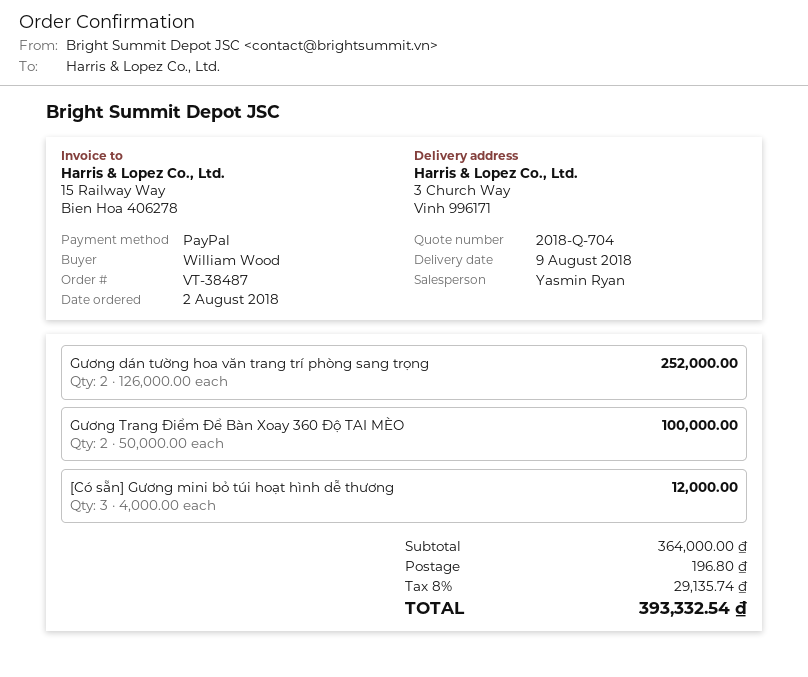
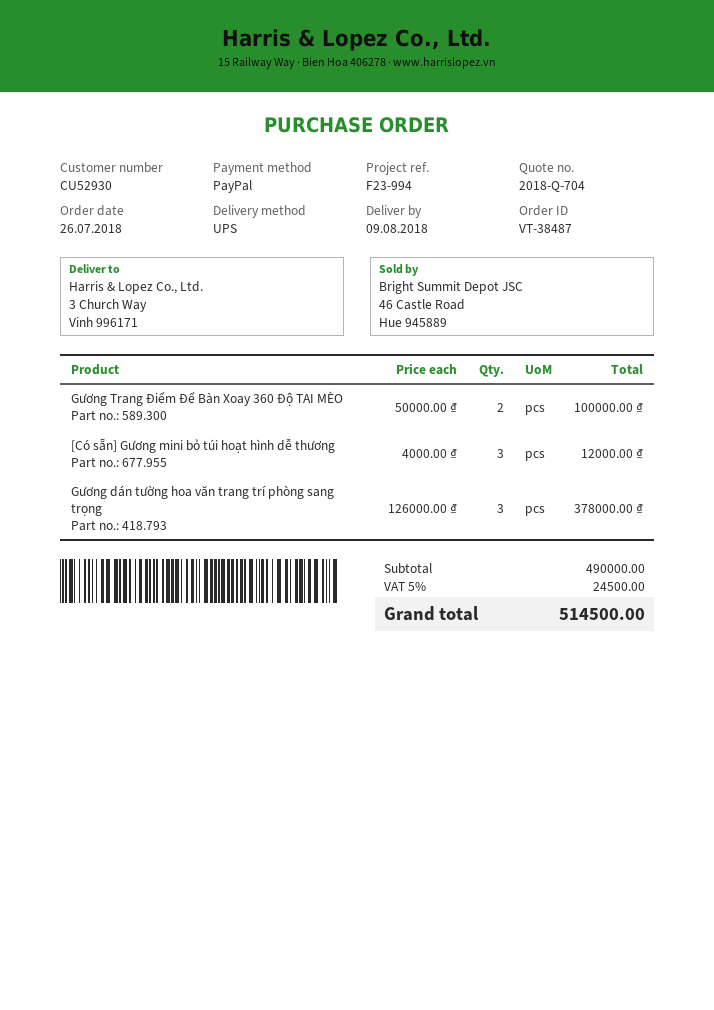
order date: 2018-08-02 -> 2018-07-26
Gương dán tường hoa văn trang trí phòng sang trọng: 2 x 126000.00 = 252000.00 -> 3 x 126000.00 = 378000.00
subtotal: 364000.00 -> 490000.00
shipping: 196.80 -> none
tax: 8% = 29135.74 -> 5% = 24500.00
total: 393332.54 -> 514500.00

